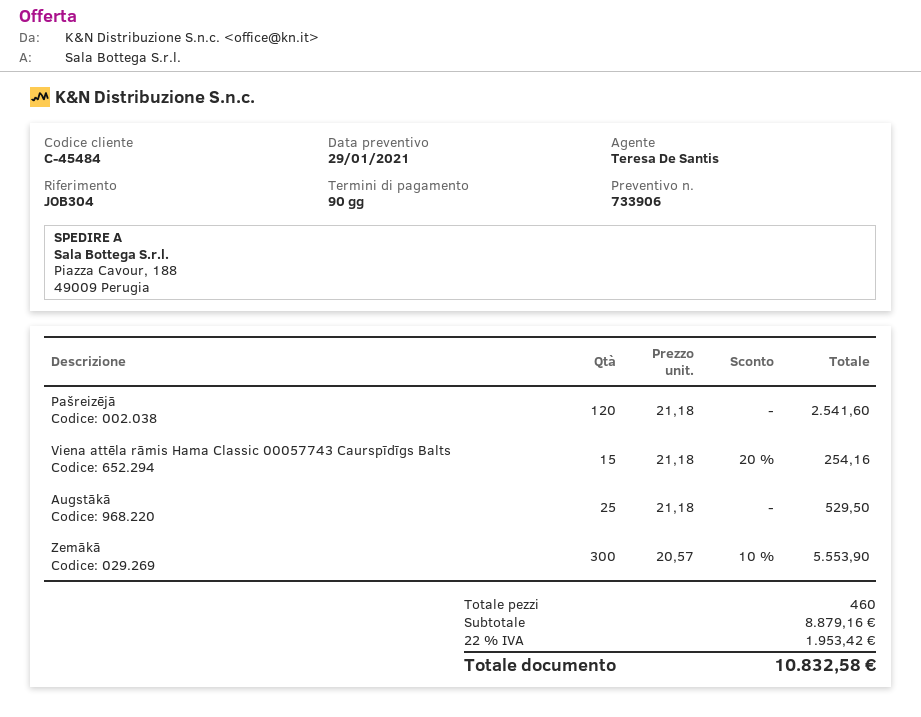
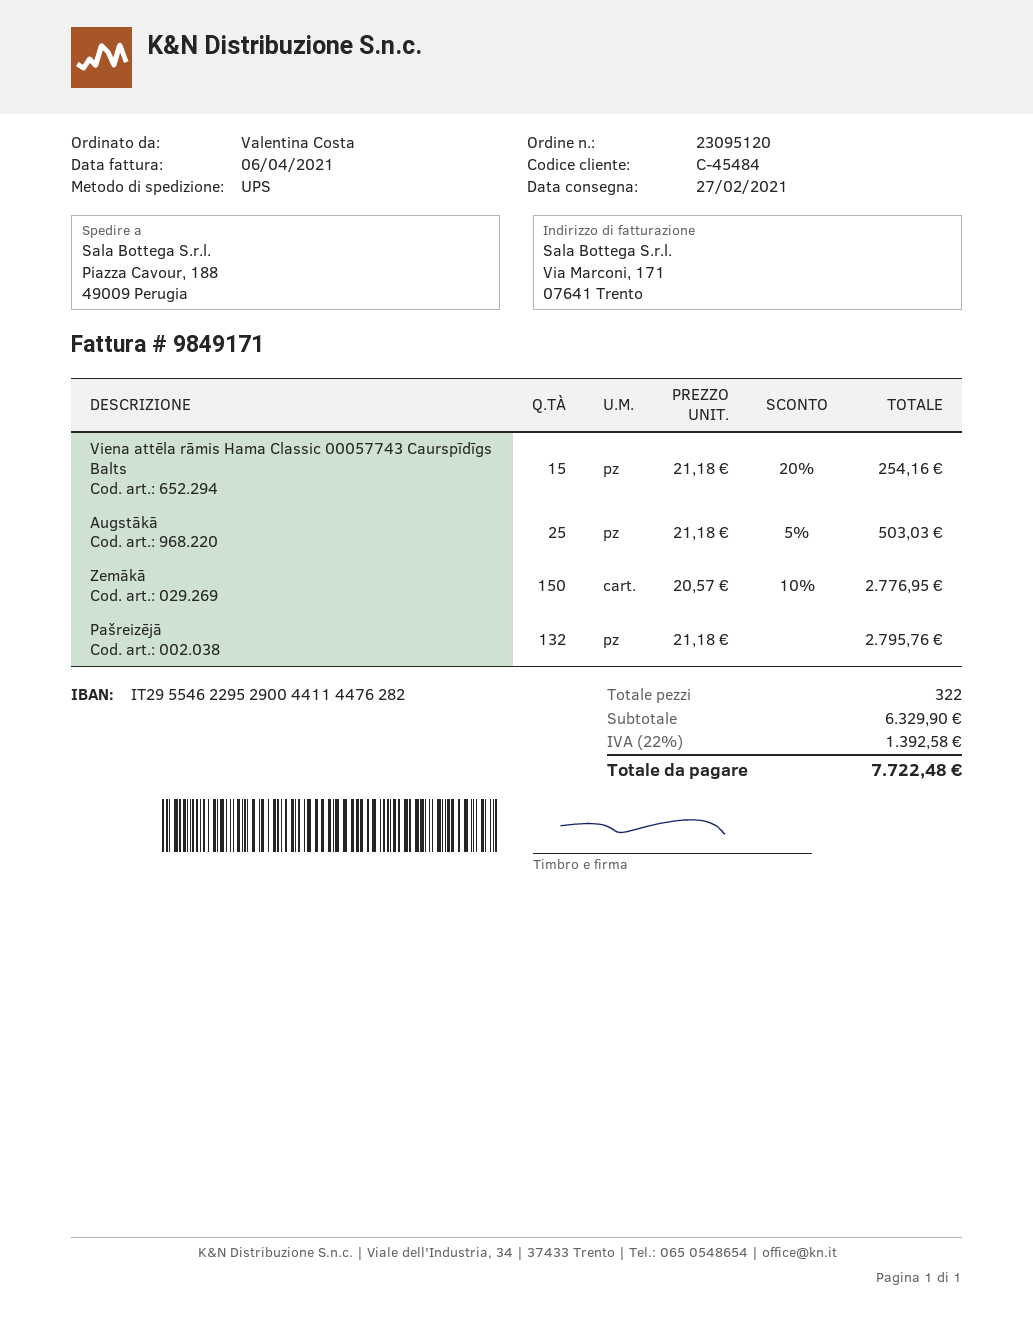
Pašreizējā: 120 x 21.18 = 2541.60 -> 132 x 21.18 = 2795.76
Augstākā: 25 x 21.18 = 529.50 -> 25 x 21.18 - 5% = 503.03
Zemākā: 300 x 20.57 - 10% = 5553.90 -> 150 x 20.57 - 10% = 2776.95
total quantity: 460 -> 322
subtotal: 8879.16 -> 6329.90
tax: 22% = 1953.42 -> 22% = 1392.58
total: 10832.58 -> 7722.48

